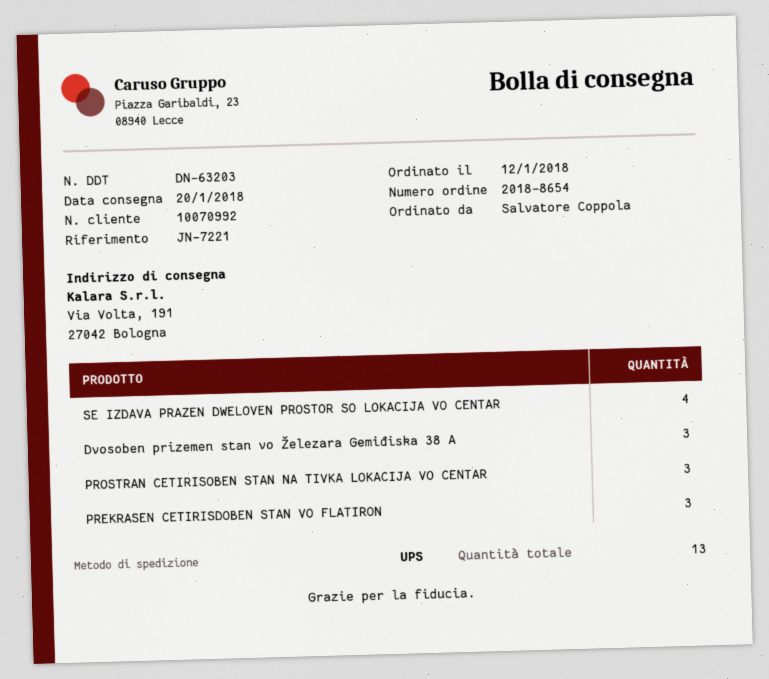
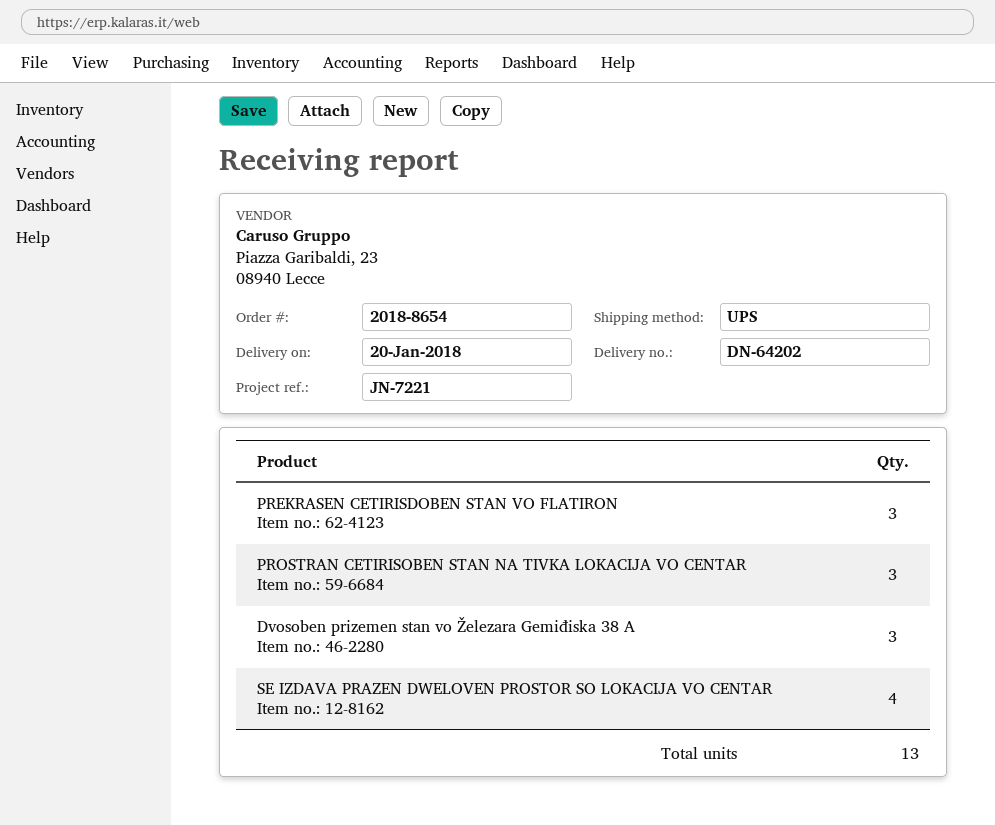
delivery note number: DN-63203 -> DN-64202

